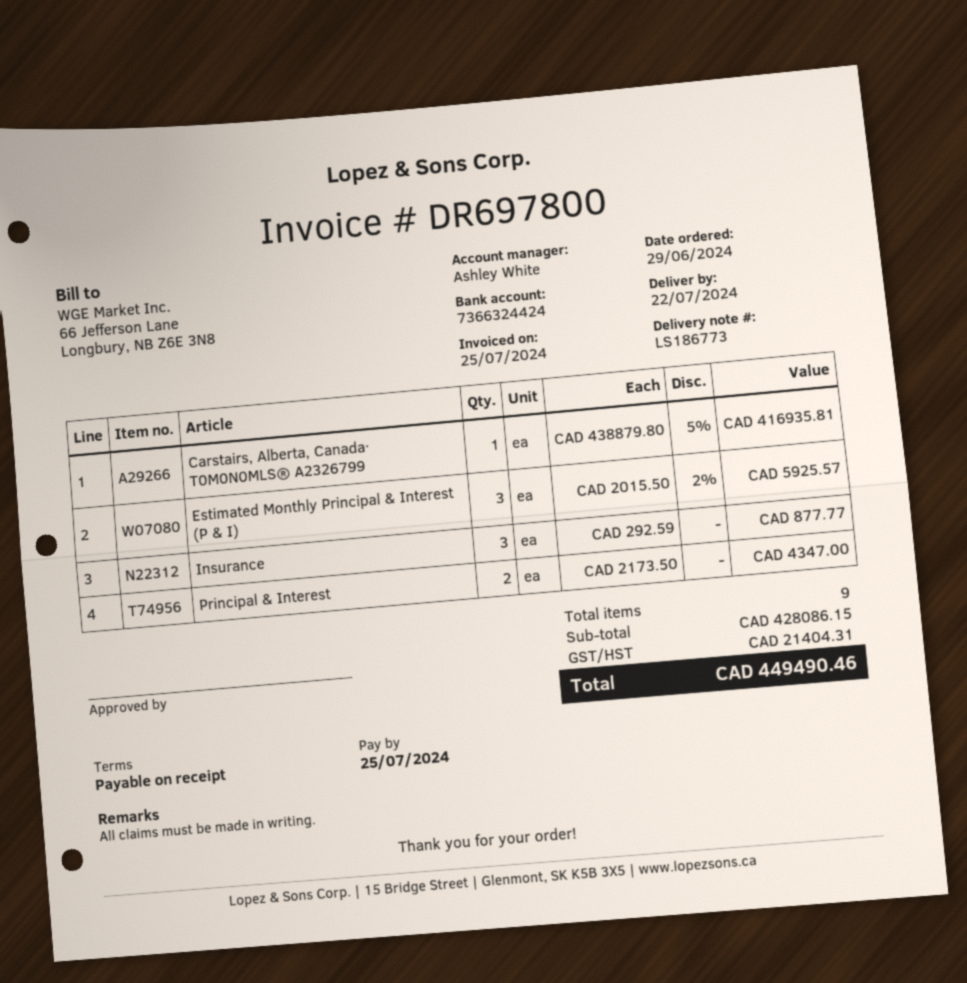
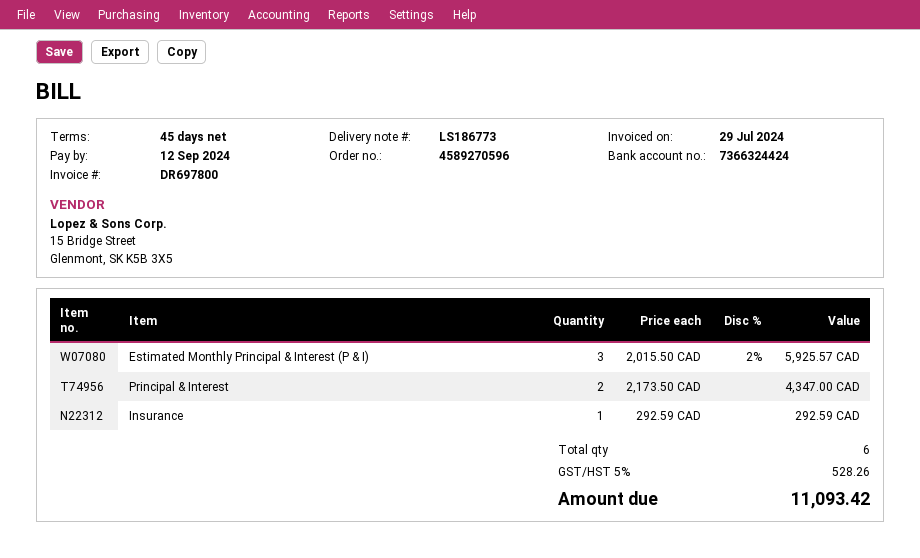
invoice date: 2024-07-25 -> 2024-07-29
payment terms: on receipt -> 45 days
due date: 2024-07-25 -> 2024-09-12
Carstairs, Alberta, Canada· T0M0N0MLS® A2326799: 1 x 438879.80 - 5% = 416935.81 -> none
Insurance: 3 x 292.59 = 877.77 -> 1 x 292.59 = 292.59
total quantity: 9 -> 6
tax: 21404.31 -> 528.26
total: 449490.46 -> 11093.42

